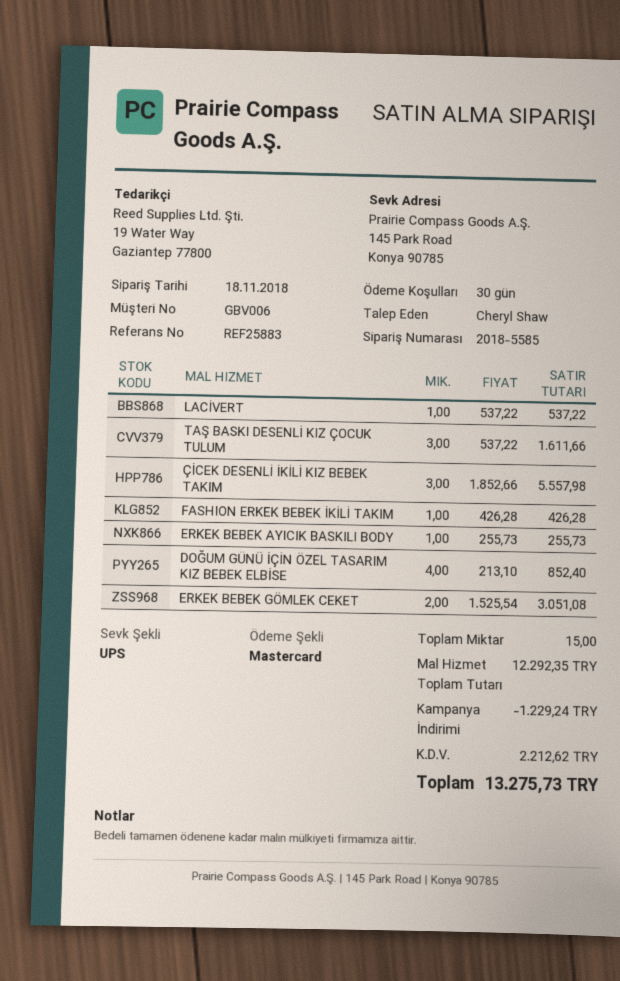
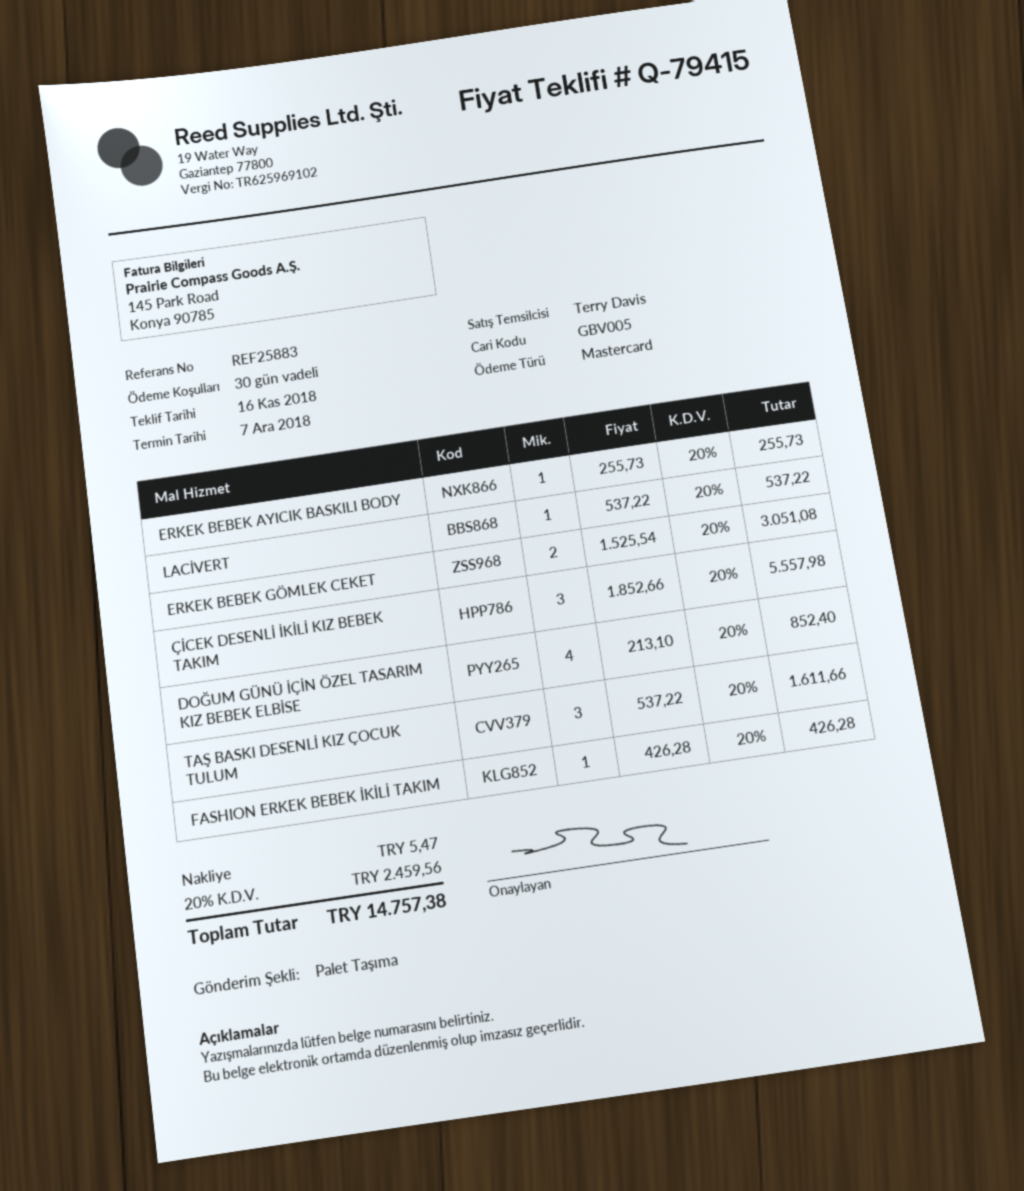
customer number: GBV006 -> GBV005
shipping method: UPS -> pallet freight
discount: 1229.24 -> none
shipping: none -> 5.47
tax: 2212.62 -> 2459.56
total: 13275.73 -> 14757.38

